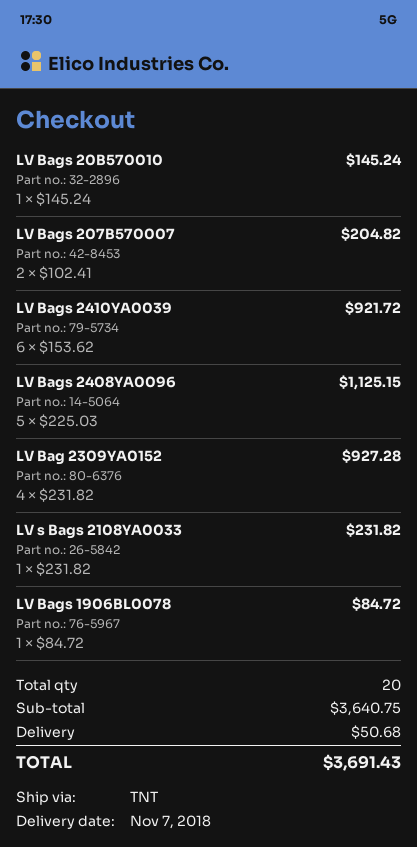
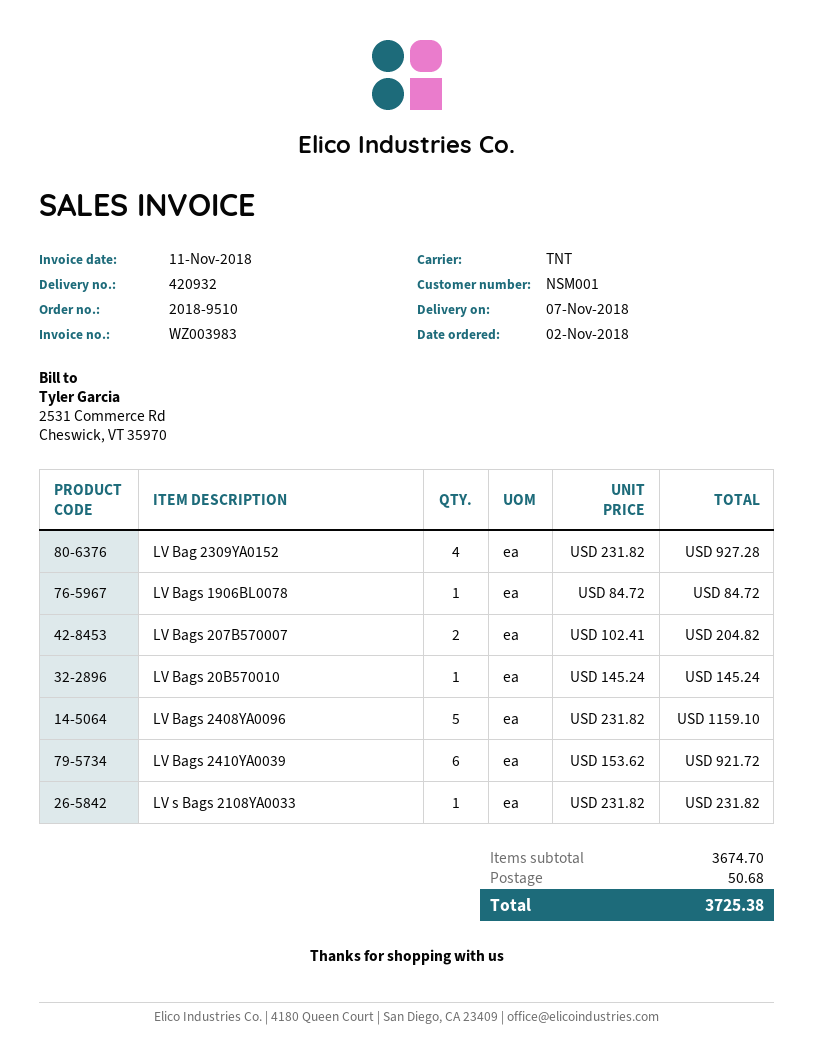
LV Bags 2408YA0096: 5 x 225.03 = 1125.15 -> 5 x 231.82 = 1159.10
subtotal: 3640.75 -> 3674.70
total: 3691.43 -> 3725.38

